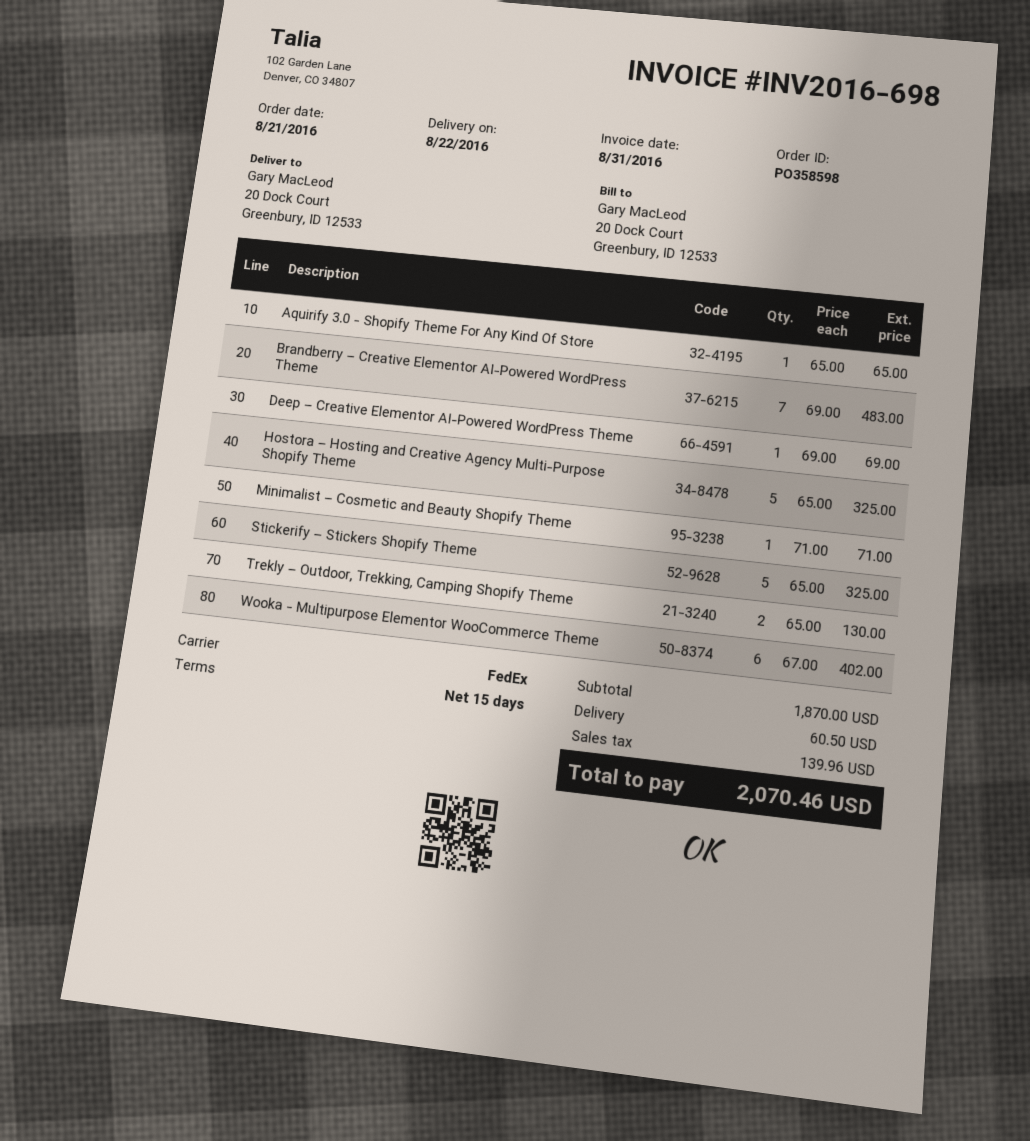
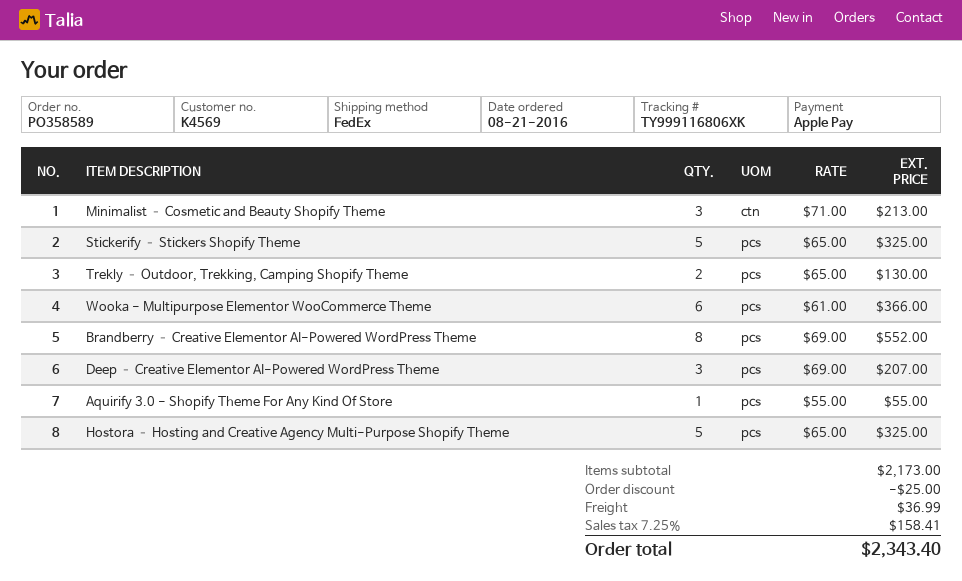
order number: PO358598 -> PO358589
Aquirify 3.0 - Shopify Theme For Any Kind Of Store: 1 x 65.00 = 65.00 -> 1 x 55.00 = 55.00
Brandberry – Creative Elementor AI-Powered WordPress Theme: 7 x 69.00 = 483.00 -> 8 x 69.00 = 552.00
Deep – Creative Elementor AI-Powered WordPress Theme: 1 x 69.00 = 69.00 -> 3 x 69.00 = 207.00
Minimalist – Cosmetic and Beauty Shopify Theme: 1 x 71.00 = 71.00 -> 3 x 71.00 = 213.00
Wooka - Multipurpose Elementor WooCommerce Theme: 6 x 67.00 = 402.00 -> 6 x 61.00 = 366.00
subtotal: 1870.00 -> 2173.00
discount: none -> 25.00
shipping: 60.50 -> 36.99
tax: 139.96 -> 158.41
total: 2070.46 -> 2343.40

